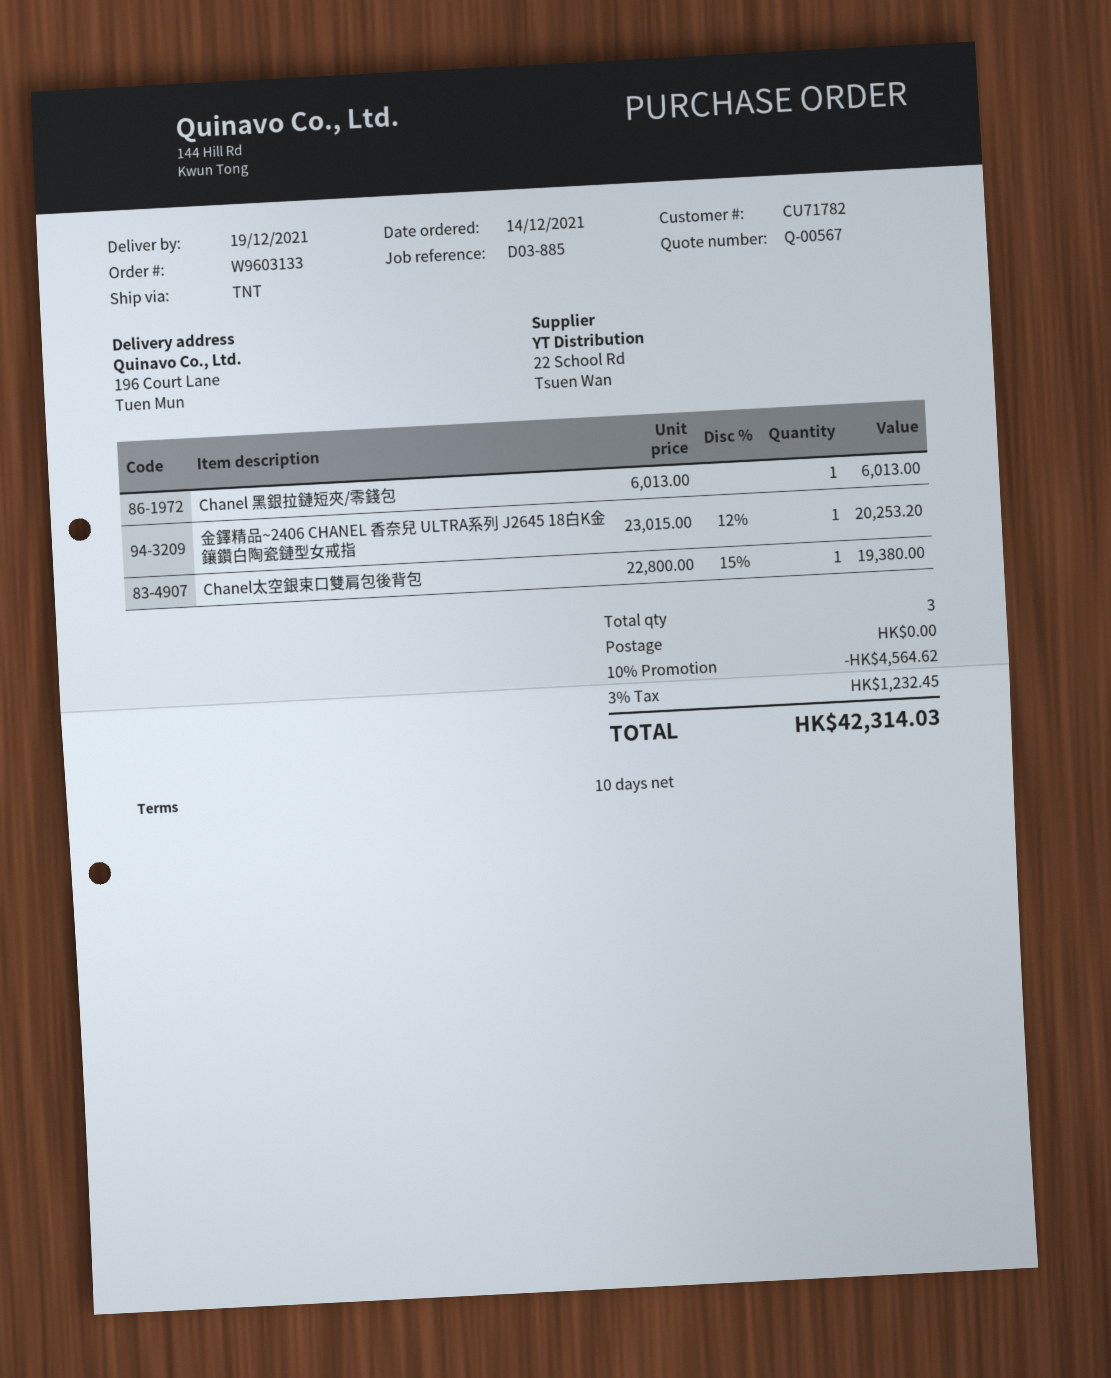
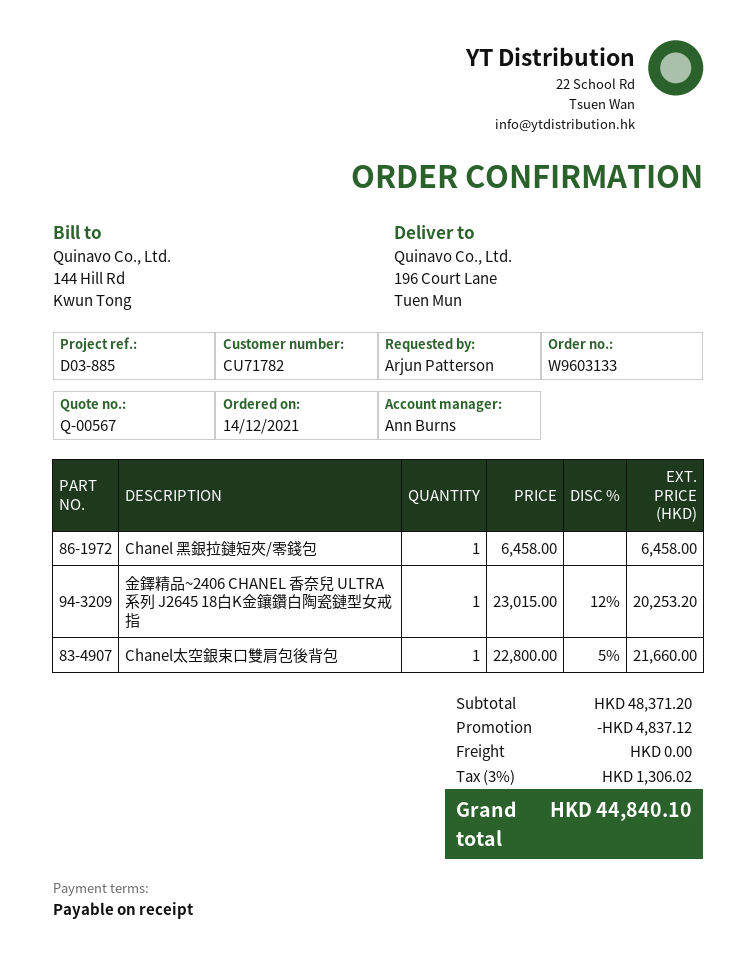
payment terms: 10 days -> on receipt
Chanel 黑銀拉鏈短夾/零錢包: 1 x 6013.00 = 6013.00 -> 1 x 6458.00 = 6458.00
Chanel太空銀束口雙肩包後背包: 1 x 22800.00 - 15% = 19380.00 -> 1 x 22800.00 - 5% = 21660.00
discount: 4564.62 -> 4837.12
tax: 3% = 1232.45 -> 3% = 1306.02
total: 42314.03 -> 44840.10

